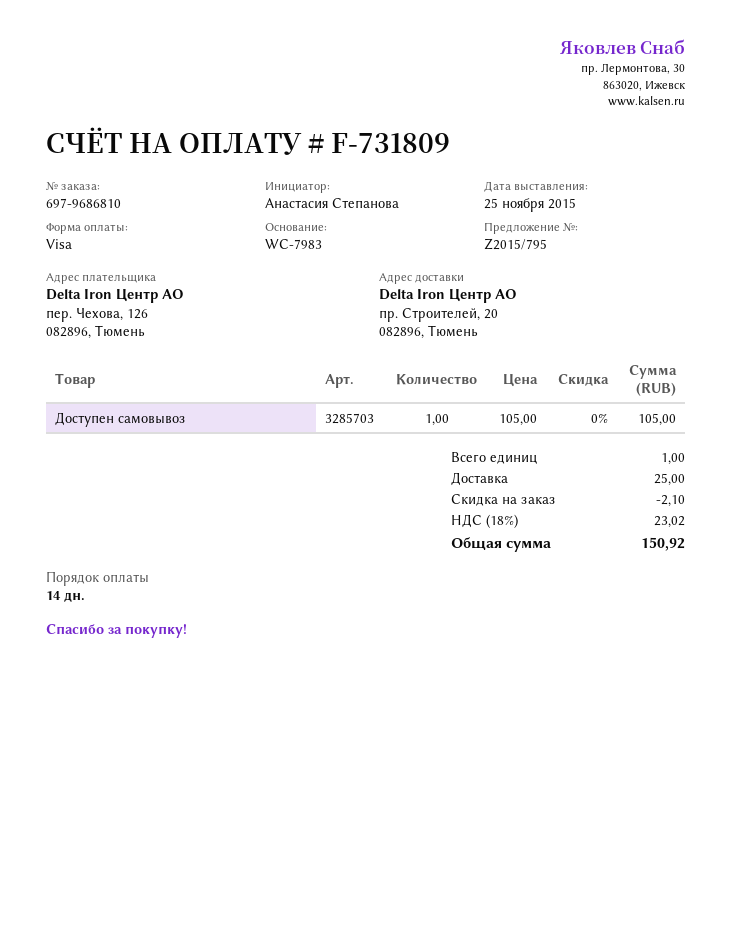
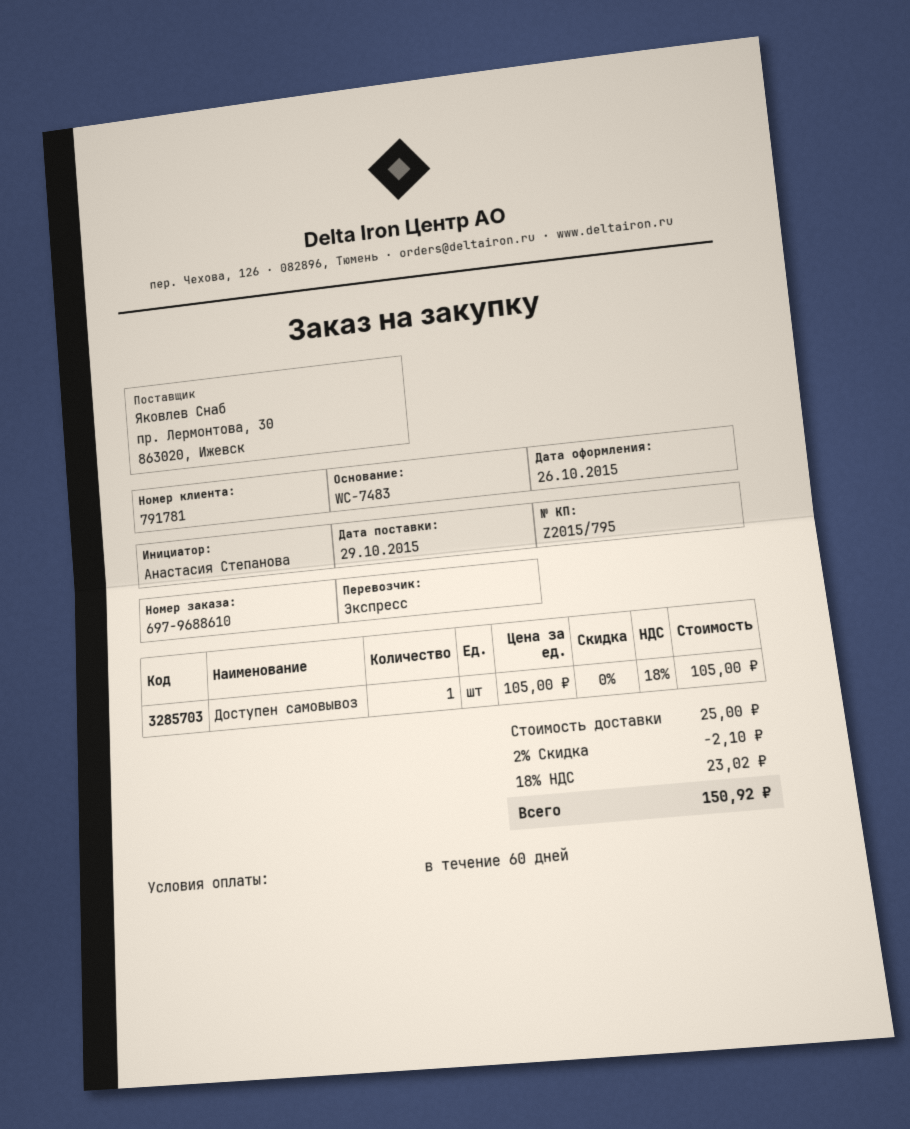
order number: 697-9686810 -> 697-9688610
payment terms: 14 days -> 60 days
reference: WC-7983 -> WC-7483

